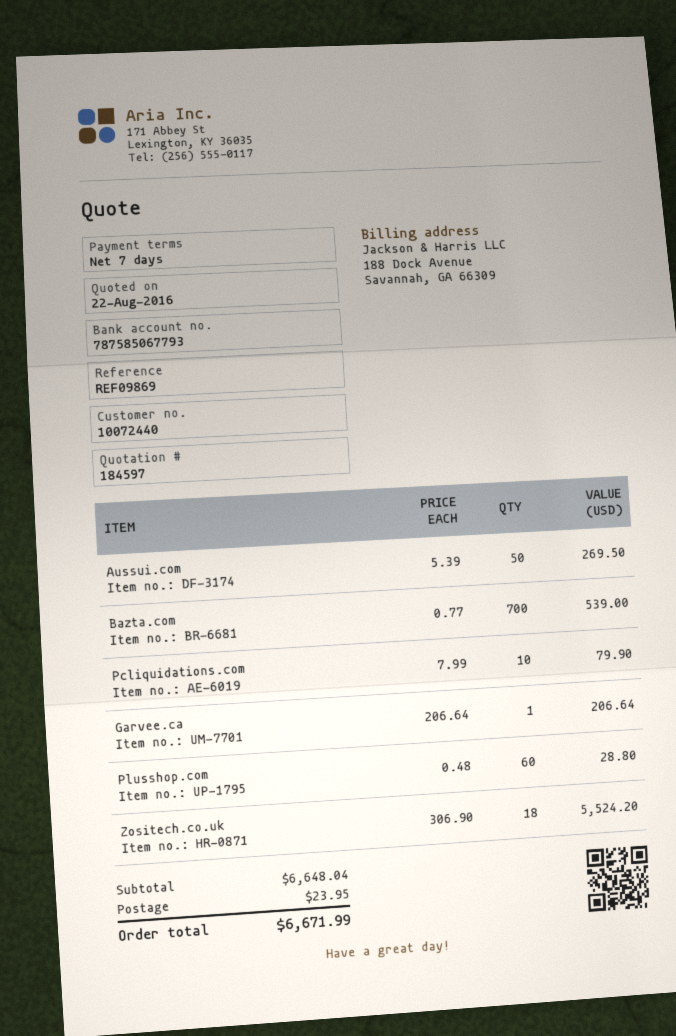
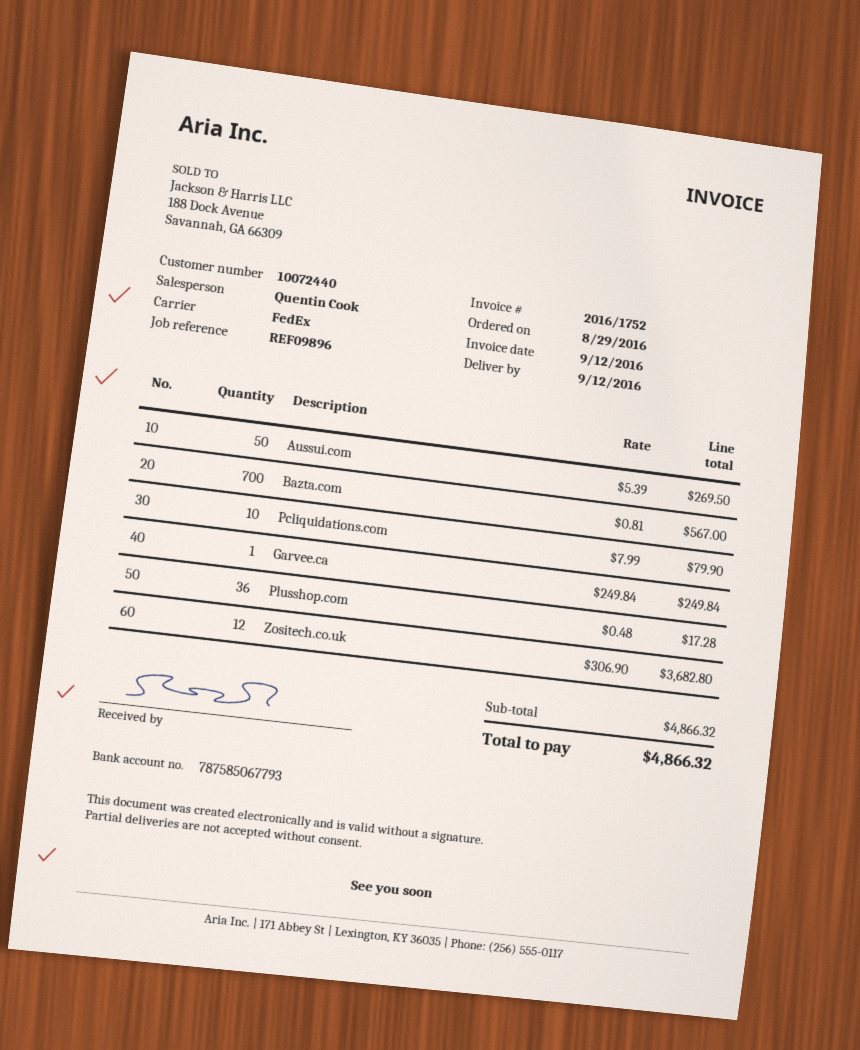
reference: REF09869 -> REF09896
Bazta.com: 700 x 0.77 = 539.00 -> 700 x 0.81 = 567.00
Garvee.ca: 1 x 206.64 = 206.64 -> 1 x 249.84 = 249.84
Plusshop.com: 60 x 0.48 = 28.80 -> 36 x 0.48 = 17.28
Zositech.co.uk: 18 x 306.90 = 5524.20 -> 12 x 306.90 = 3682.80
subtotal: 6648.04 -> 4866.32
shipping: 23.95 -> none
total: 6671.99 -> 4866.32

